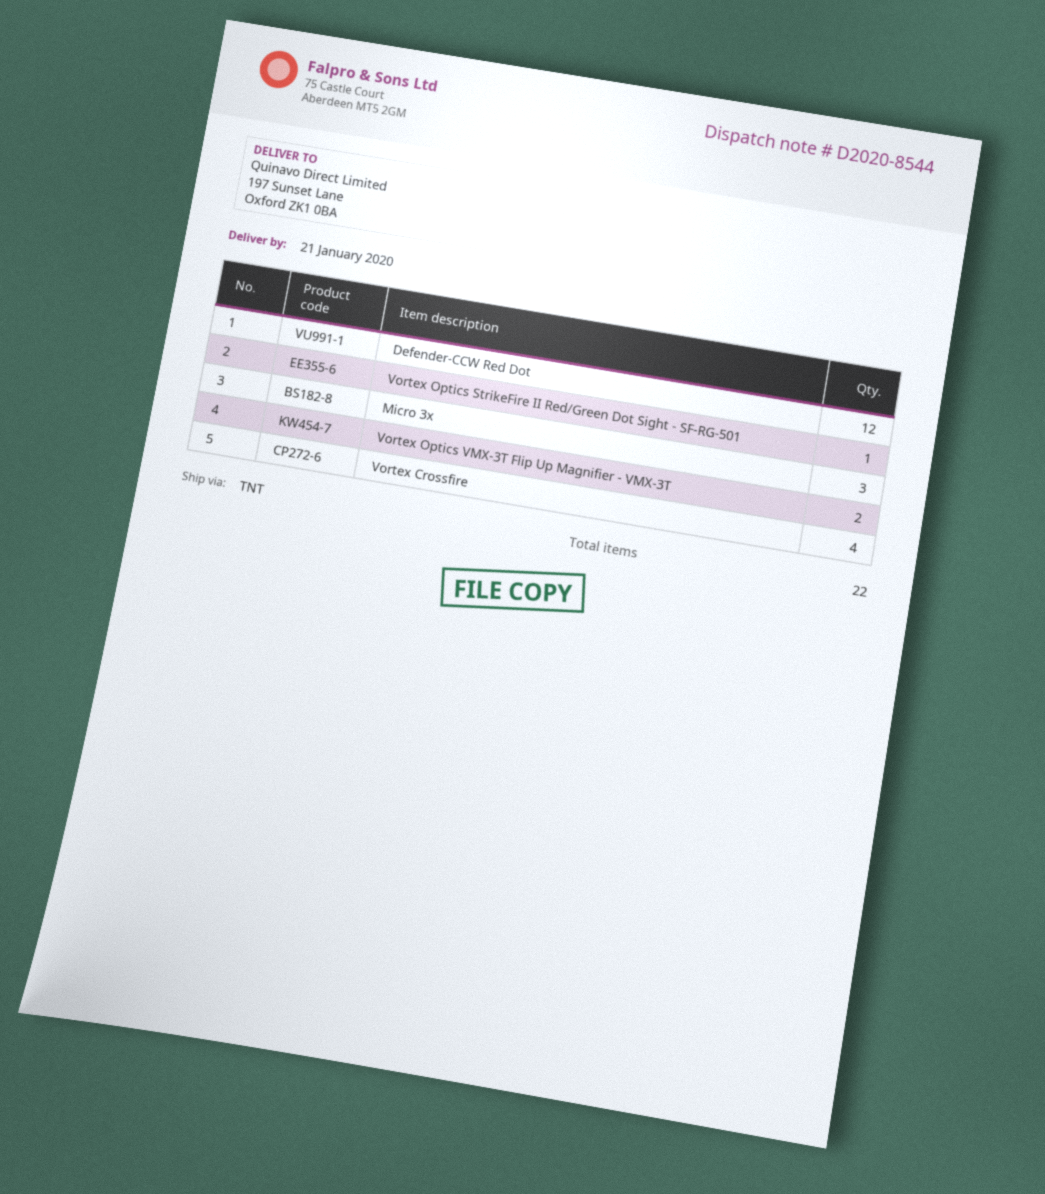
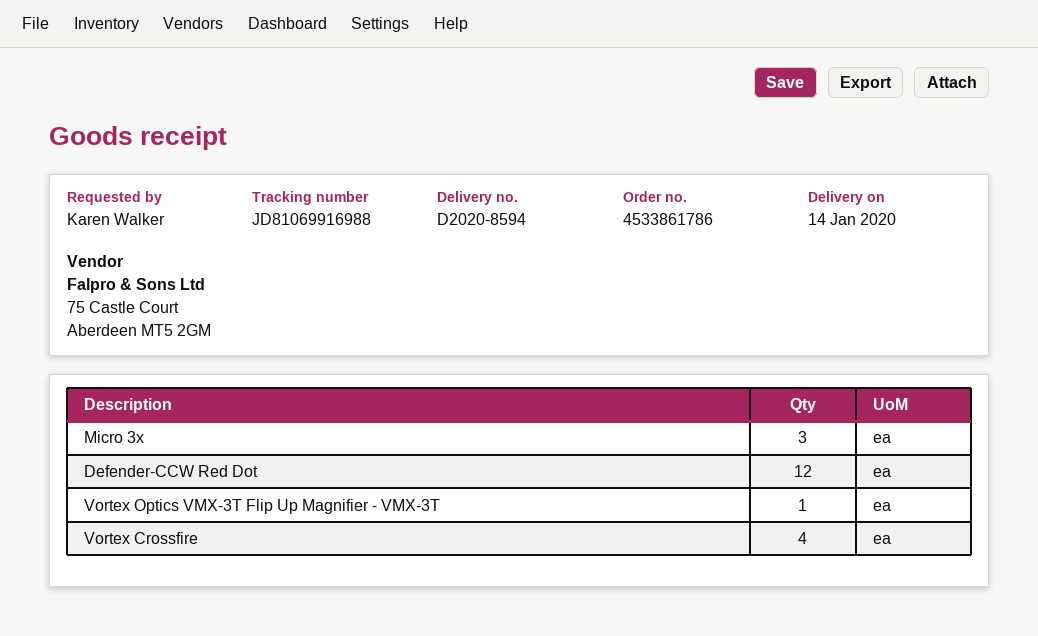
delivery note number: D2020-8544 -> D2020-8594
delivery date: 2020-01-21 -> 2020-01-14
Vortex Optics StrikeFire II Red/Green Dot Sight - SF-RG-501: 1 -> none
Vortex Optics VMX-3T Flip Up Magnifier - VMX-3T: 2 -> 1

